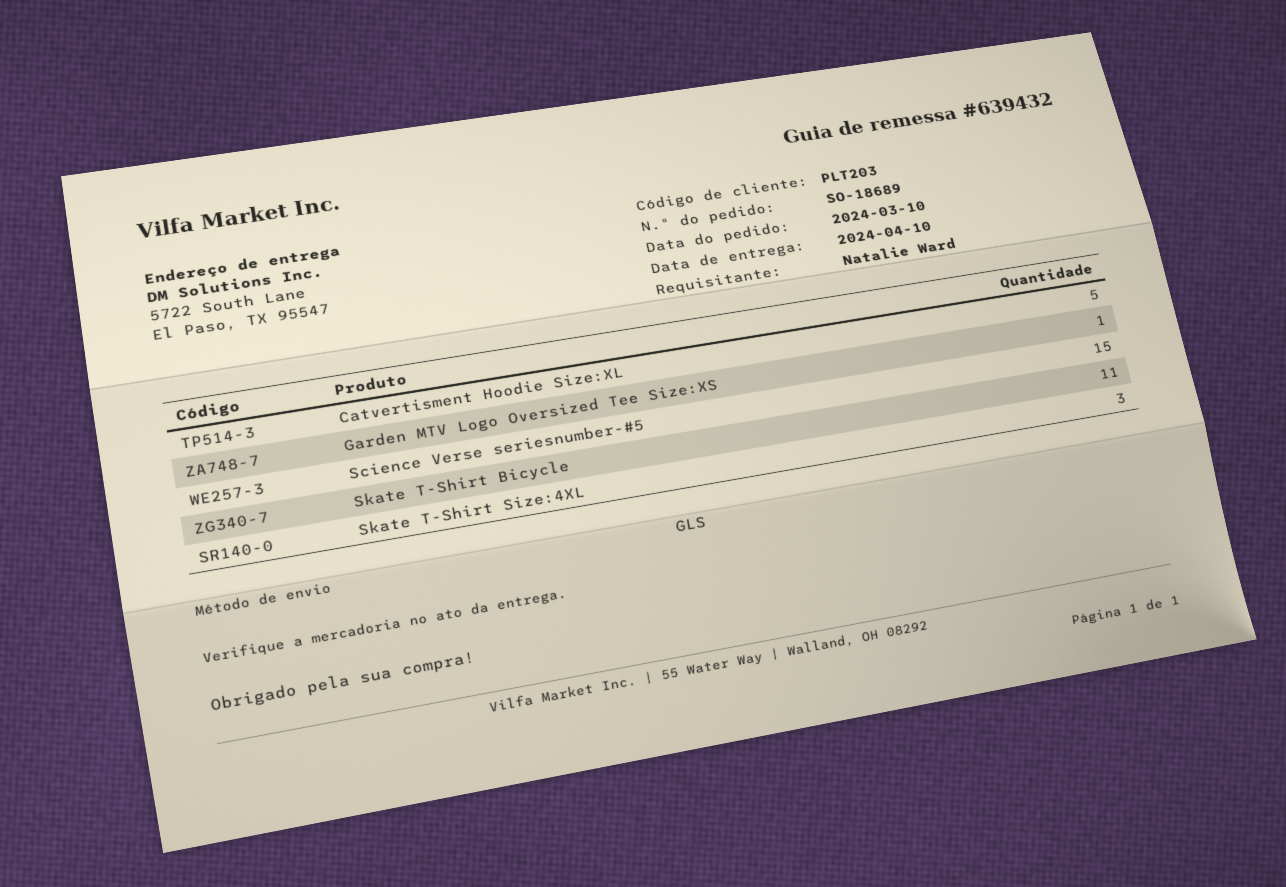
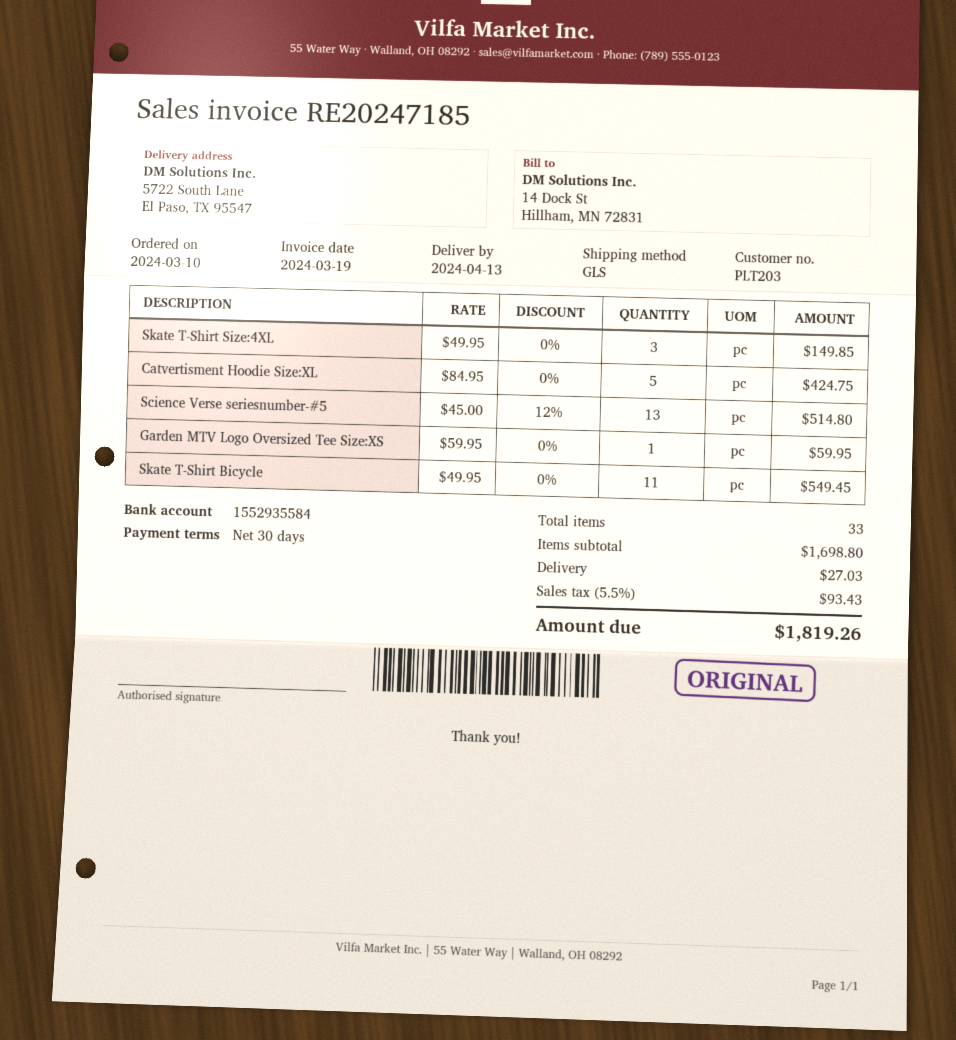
delivery date: 2024-04-10 -> 2024-04-13
Science Verse seriesnumber-#5: 15 -> 13

